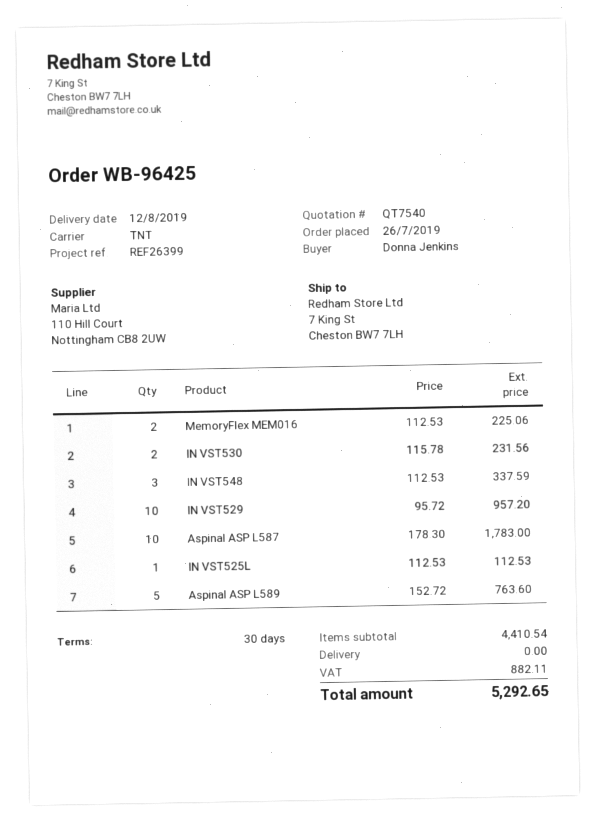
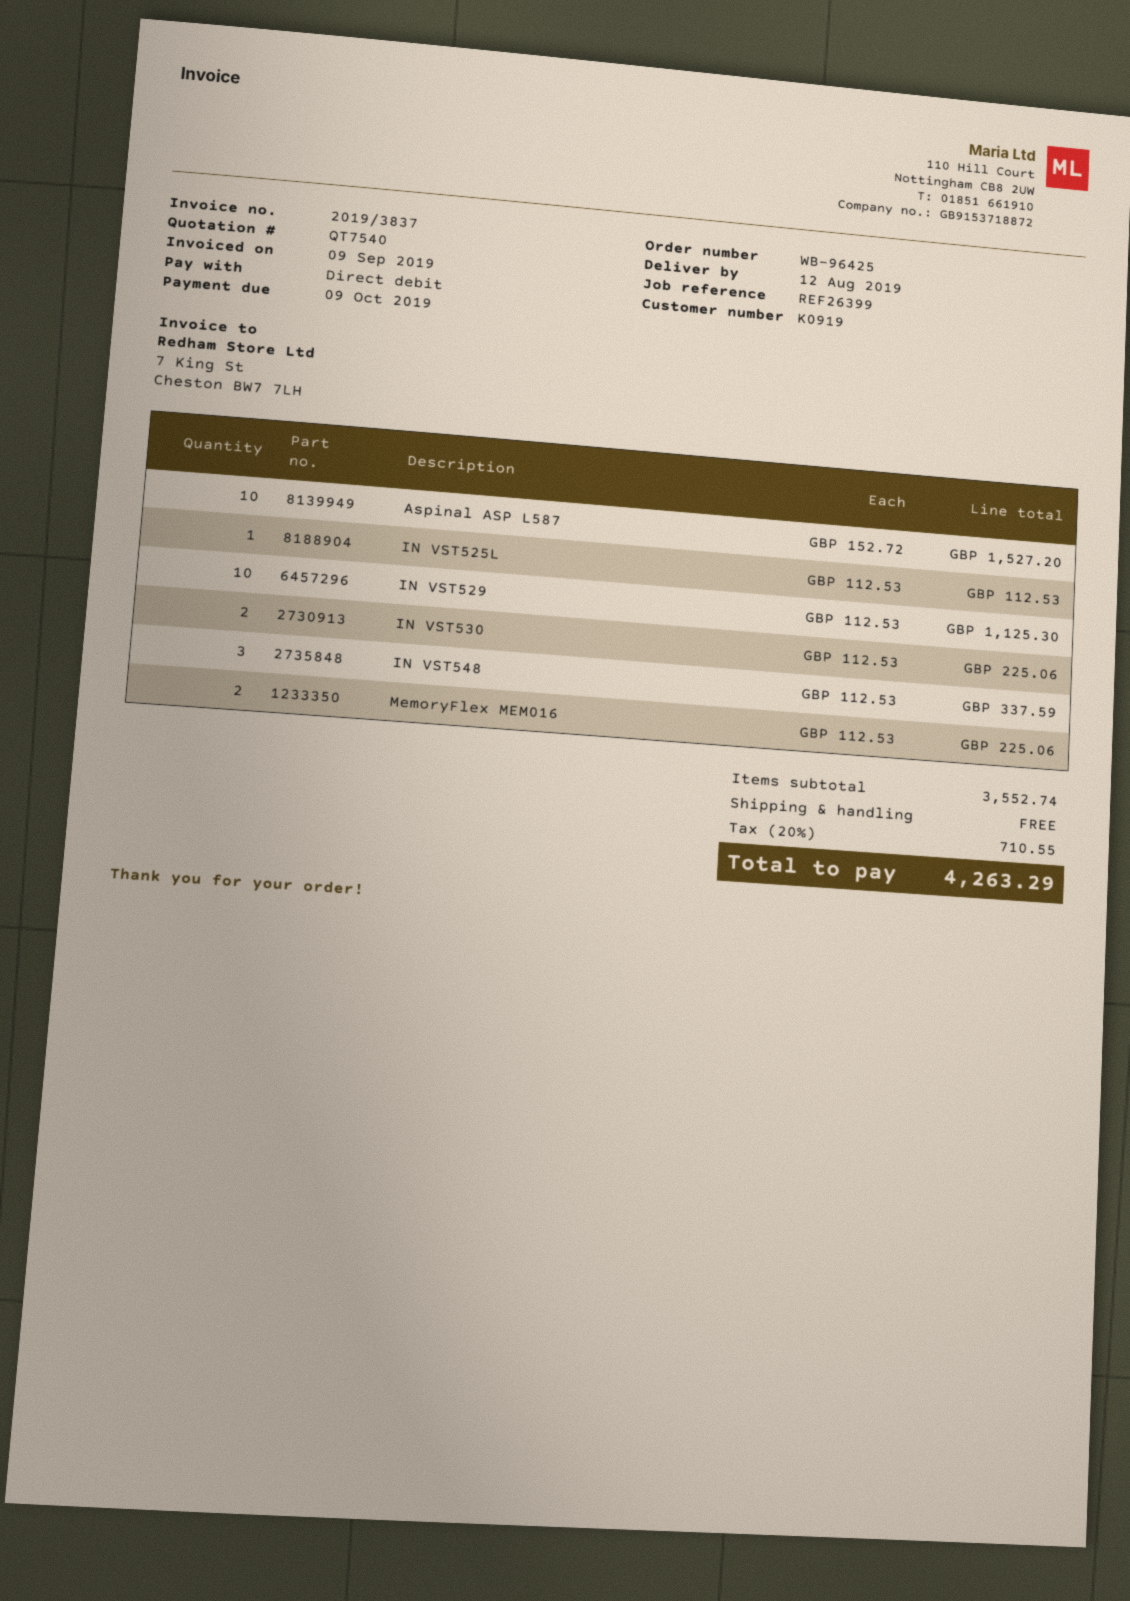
IN VST530: 2 x 115.78 = 231.56 -> 2 x 112.53 = 225.06
IN VST529: 10 x 95.72 = 957.20 -> 10 x 112.53 = 1125.30
Aspinal ASP L587: 10 x 178.30 = 1783.00 -> 10 x 152.72 = 1527.20
Aspinal ASP L589: 5 x 152.72 = 763.60 -> none
subtotal: 4410.54 -> 3552.74
tax: 882.11 -> 710.55
total: 5292.65 -> 4263.29

